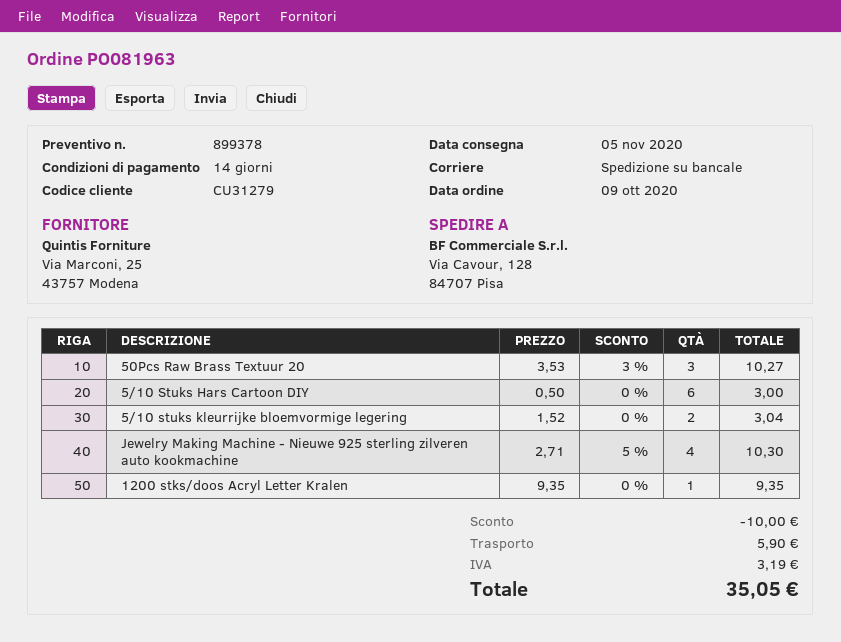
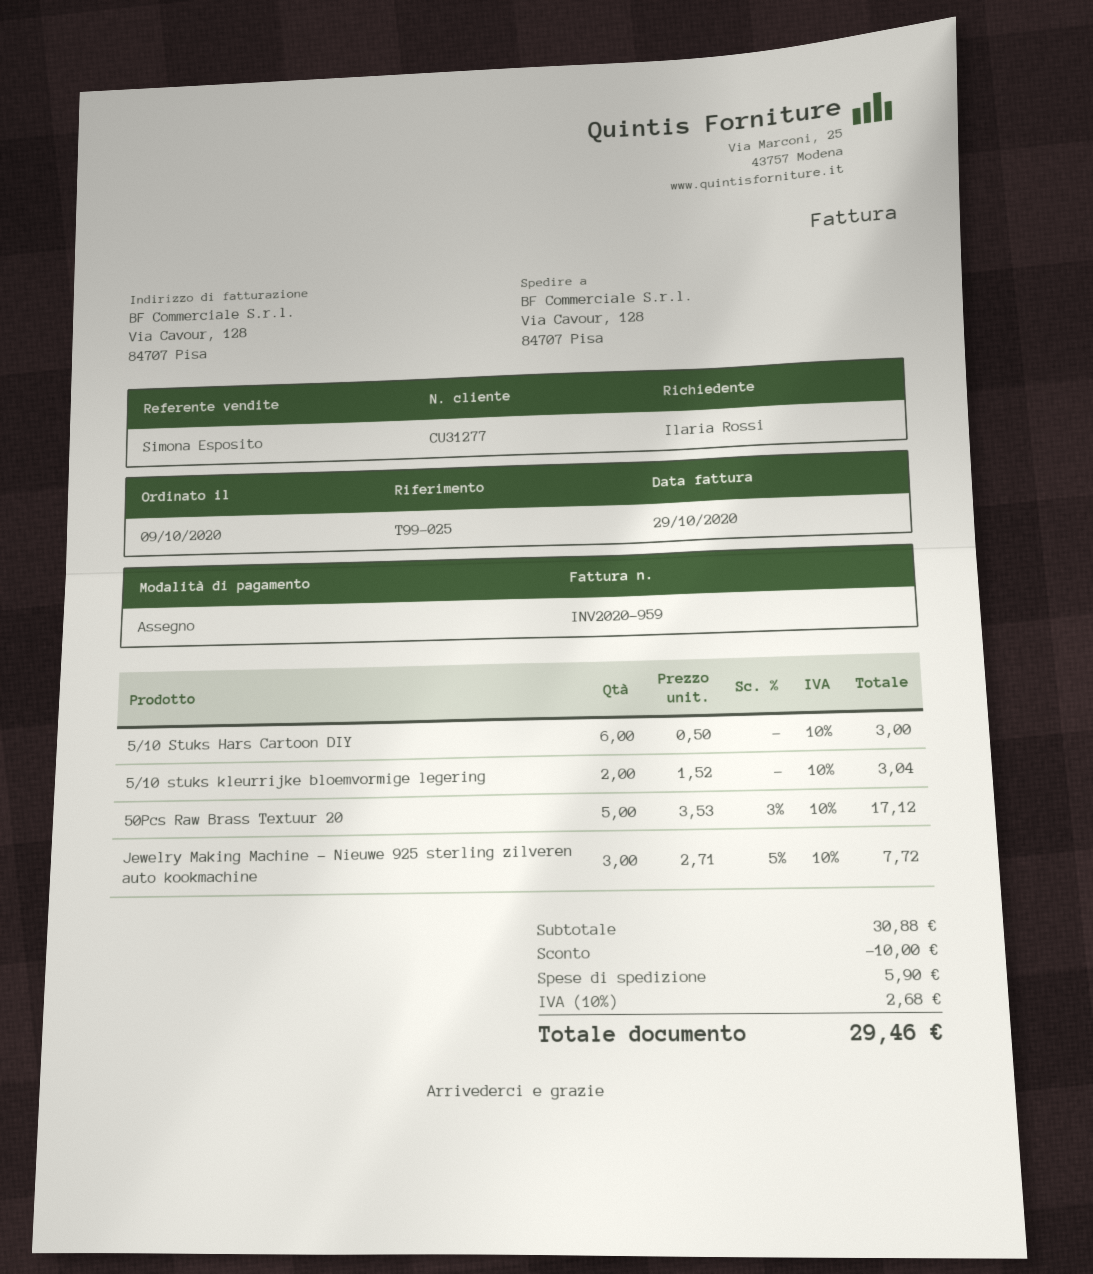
customer number: CU31279 -> CU31277
50Pcs Raw Brass Textuur 20: 3 x 3.53 - 3% = 10.27 -> 5 x 3.53 - 3% = 17.12
Jewelry Making Machine - Nieuwe 925 sterling zilveren auto kookmachine: 4 x 2.71 - 5% = 10.30 -> 3 x 2.71 - 5% = 7.72
1200 stks/doos Acryl Letter Kralen: 1 x 9.35 = 9.35 -> none
tax: 3.19 -> 2.68
total: 35.05 -> 29.46

